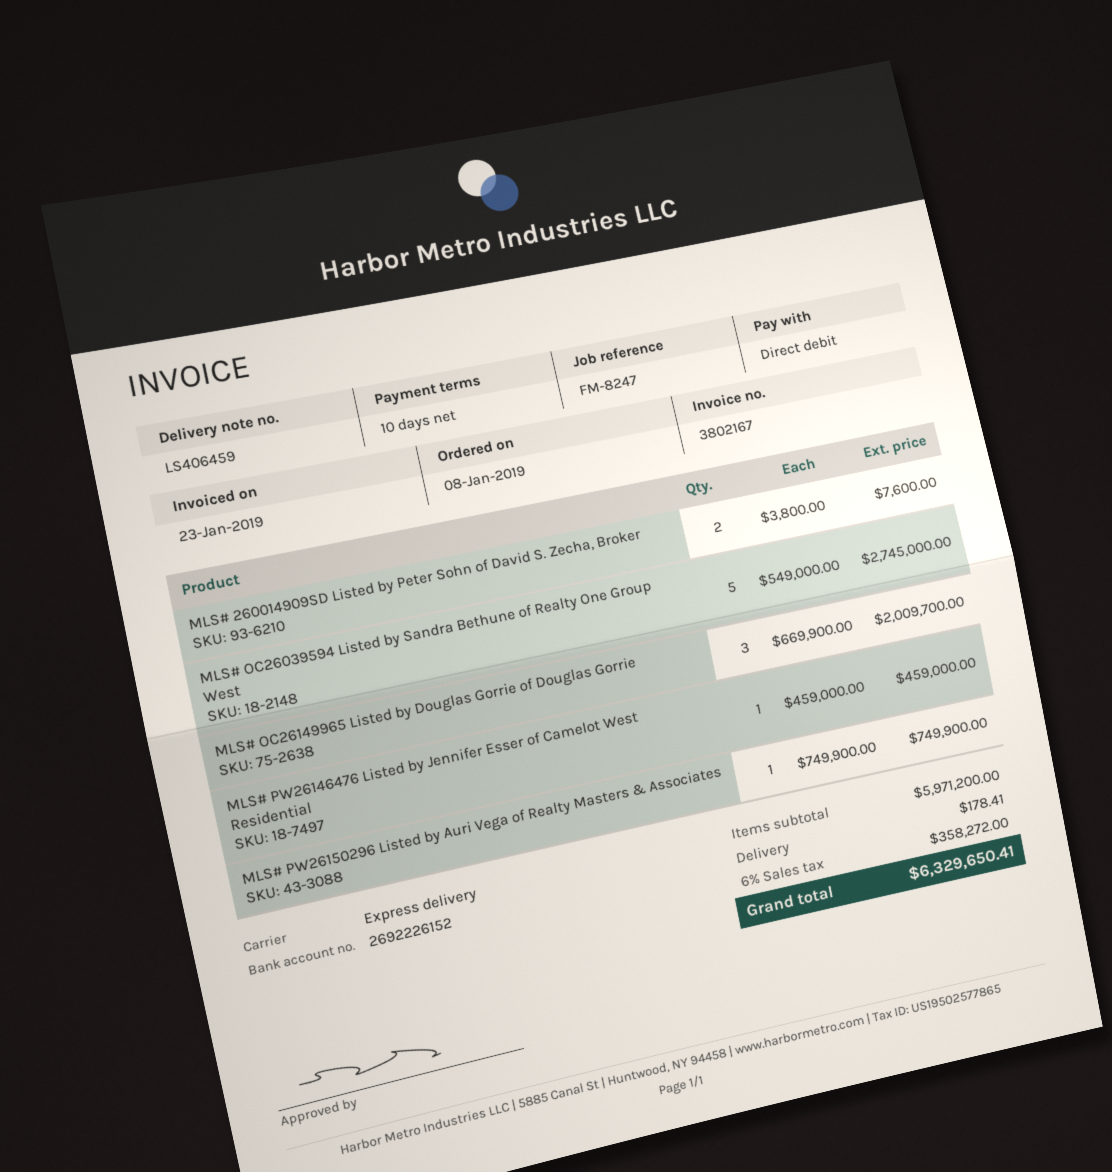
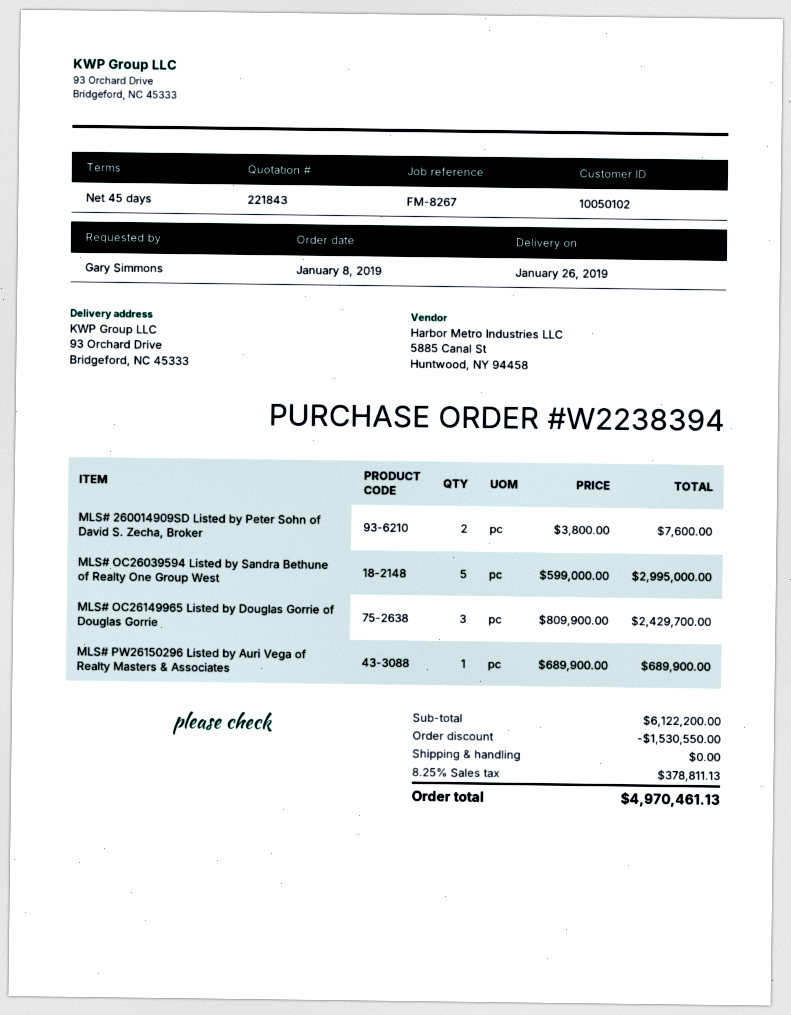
payment terms: 10 days -> 45 days
reference: FM-8247 -> FM-8267
MLS# OC26039594 Listed by Sandra Bethune of Realty One Group West: 5 x 549000.00 = 2745000.00 -> 5 x 599000.00 = 2995000.00
MLS# OC26149965 Listed by Douglas Gorrie of Douglas Gorrie: 3 x 669900.00 = 2009700.00 -> 3 x 809900.00 = 2429700.00
MLS# PW26146476 Listed by Jennifer Esser of Camelot West Residential: 1 x 459000.00 = 459000.00 -> none
MLS# PW26150296 Listed by Auri Vega of Realty Masters & Associates: 1 x 749900.00 = 749900.00 -> 1 x 689900.00 = 689900.00
subtotal: 5971200.00 -> 6122200.00
discount: none -> 1530550.00
shipping: 178.41 -> 0.00
tax: 6% = 358272.00 -> 8.25% = 378811.13
total: 6329650.41 -> 4970461.13

